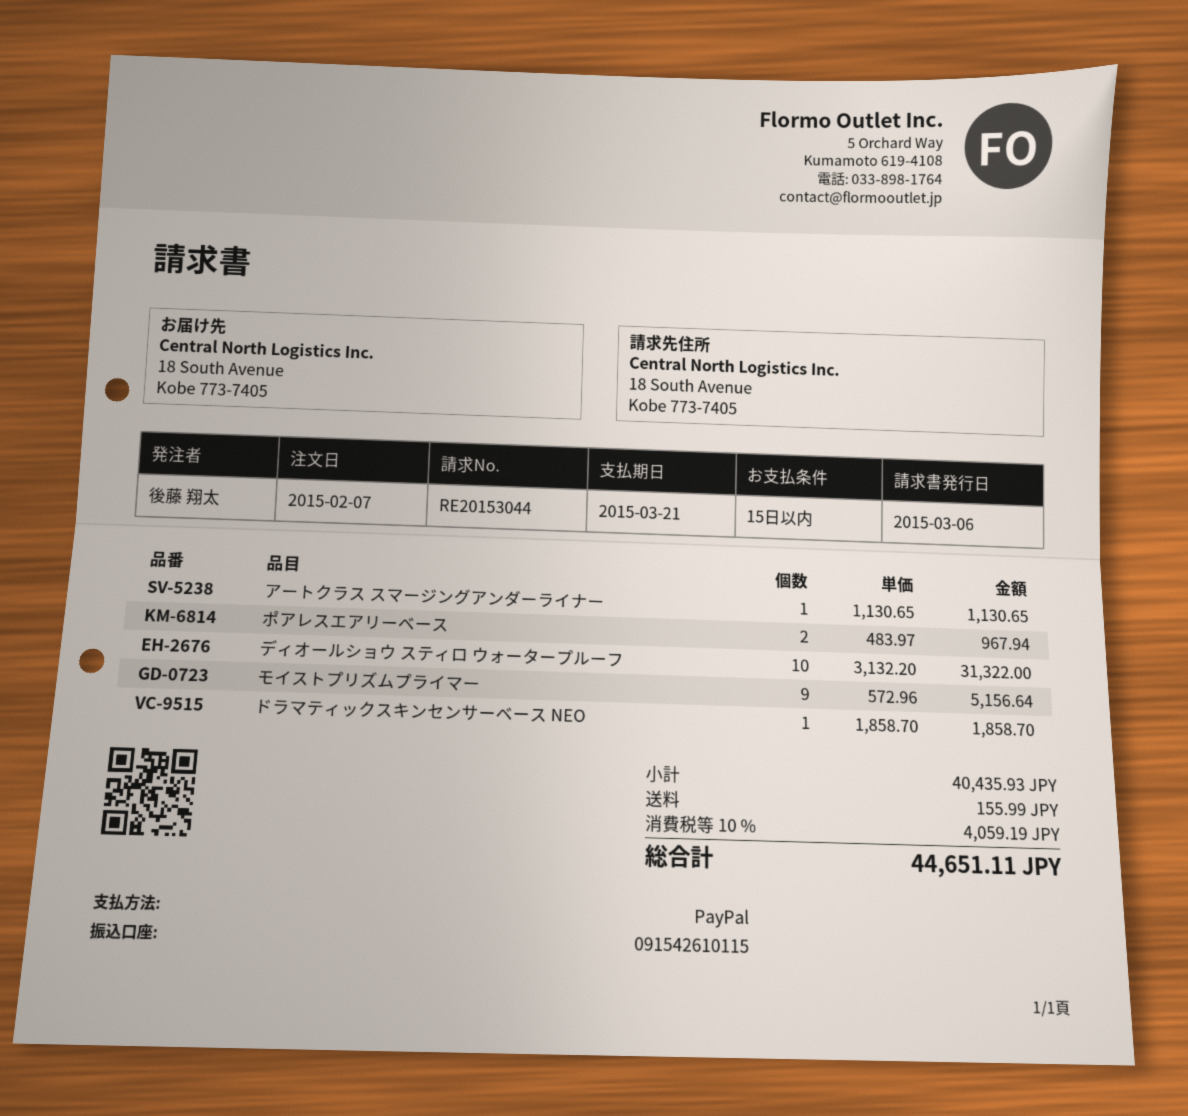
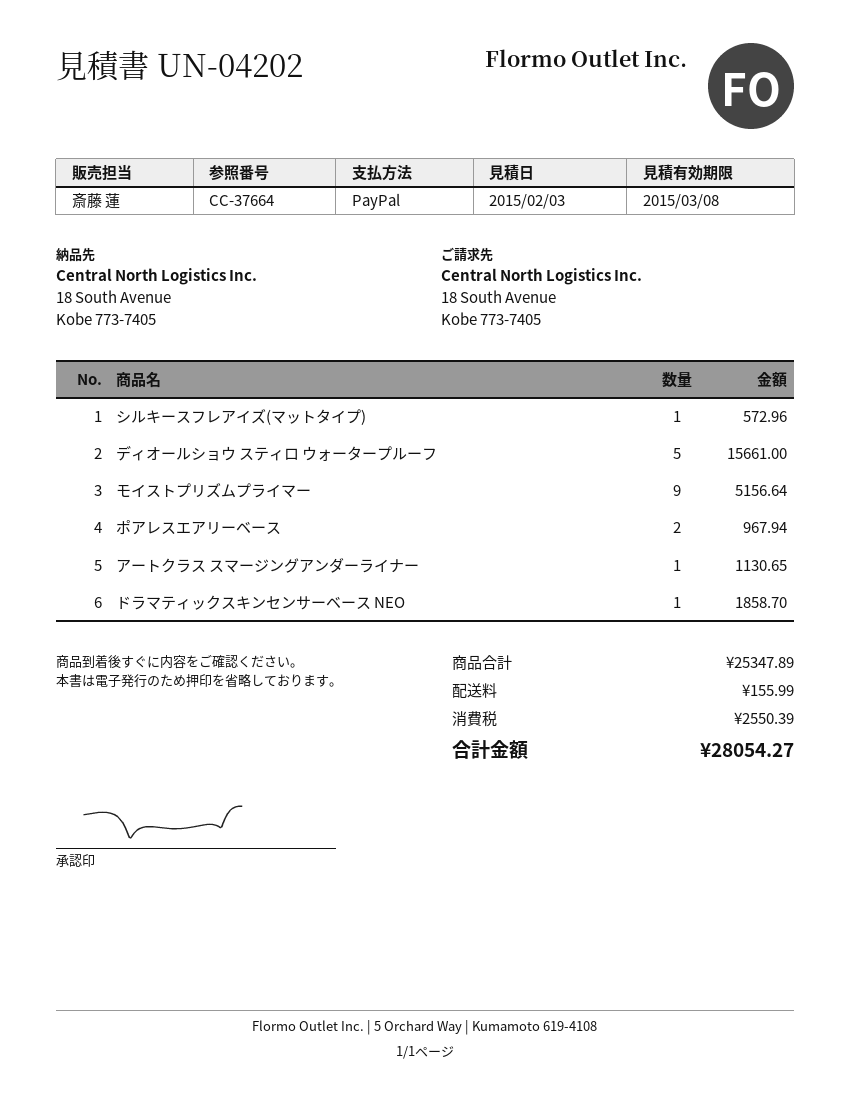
ディオールショウ スティロ ウォータープルーフ: 10 for 31322.00 -> 5 for 15661.00
シルキースフレアイズ(マットタイプ): none -> 1 for 572.96
subtotal: 40435.93 -> 25347.89
tax: 4059.19 -> 2550.39
total: 44651.11 -> 28054.27

